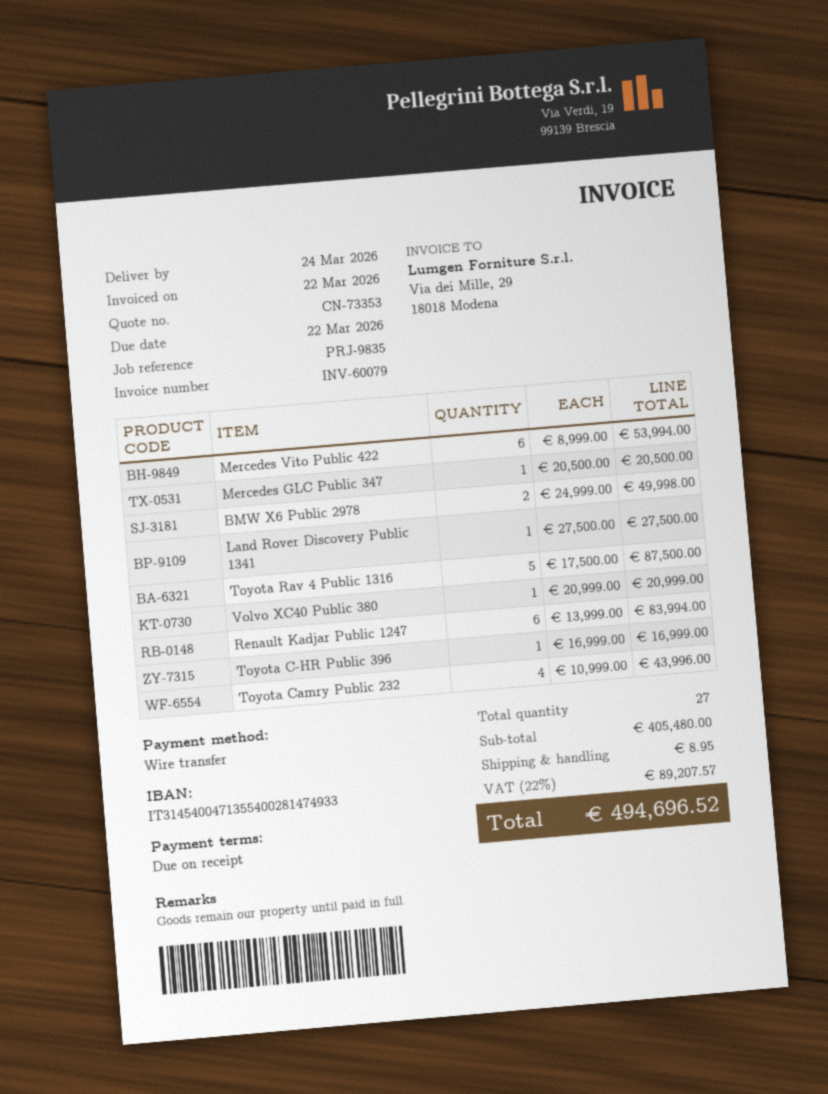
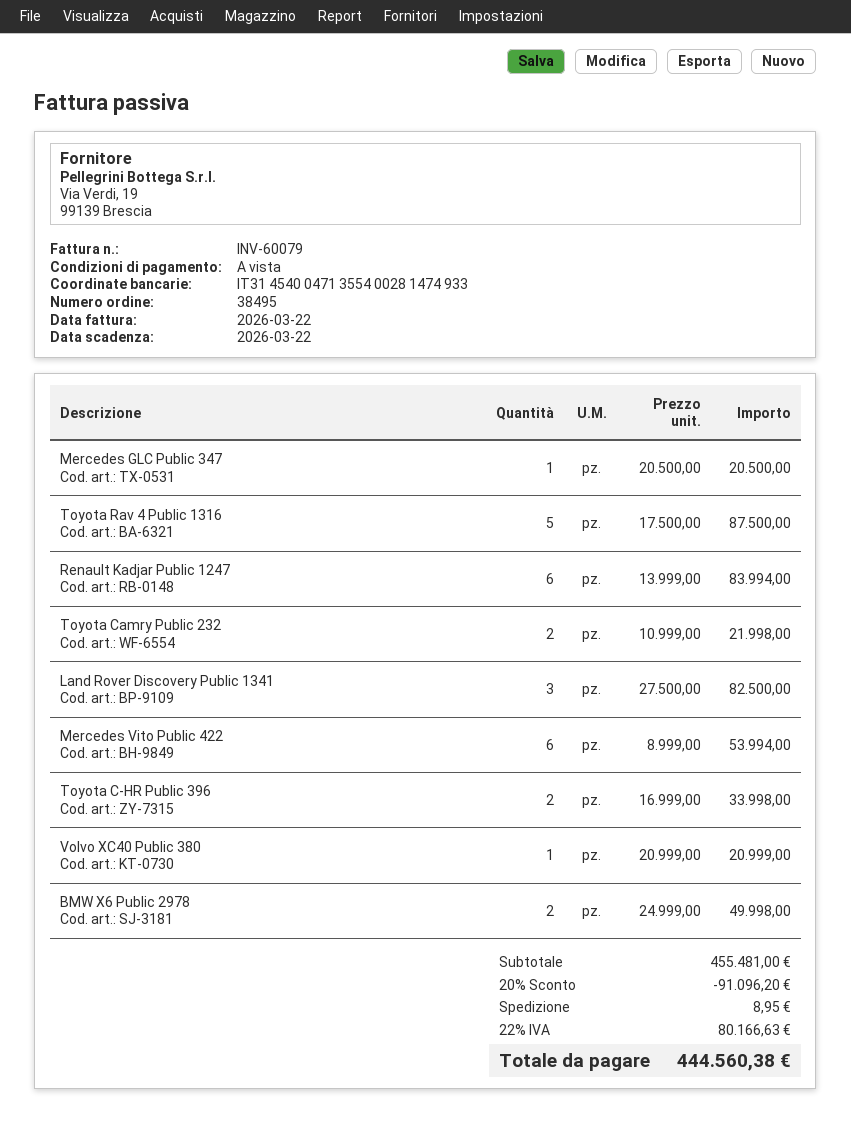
Land Rover Discovery Public 1341: 1 x 27500.00 = 27500.00 -> 3 x 27500.00 = 82500.00
Toyota C-HR Public 396: 1 x 16999.00 = 16999.00 -> 2 x 16999.00 = 33998.00
Toyota Camry Public 232: 4 x 10999.00 = 43996.00 -> 2 x 10999.00 = 21998.00
subtotal: 405480.00 -> 455481.00
discount: none -> 20% = 91096.20
tax: 22% = 89207.57 -> 22% = 80166.63
total: 494696.52 -> 444560.38

